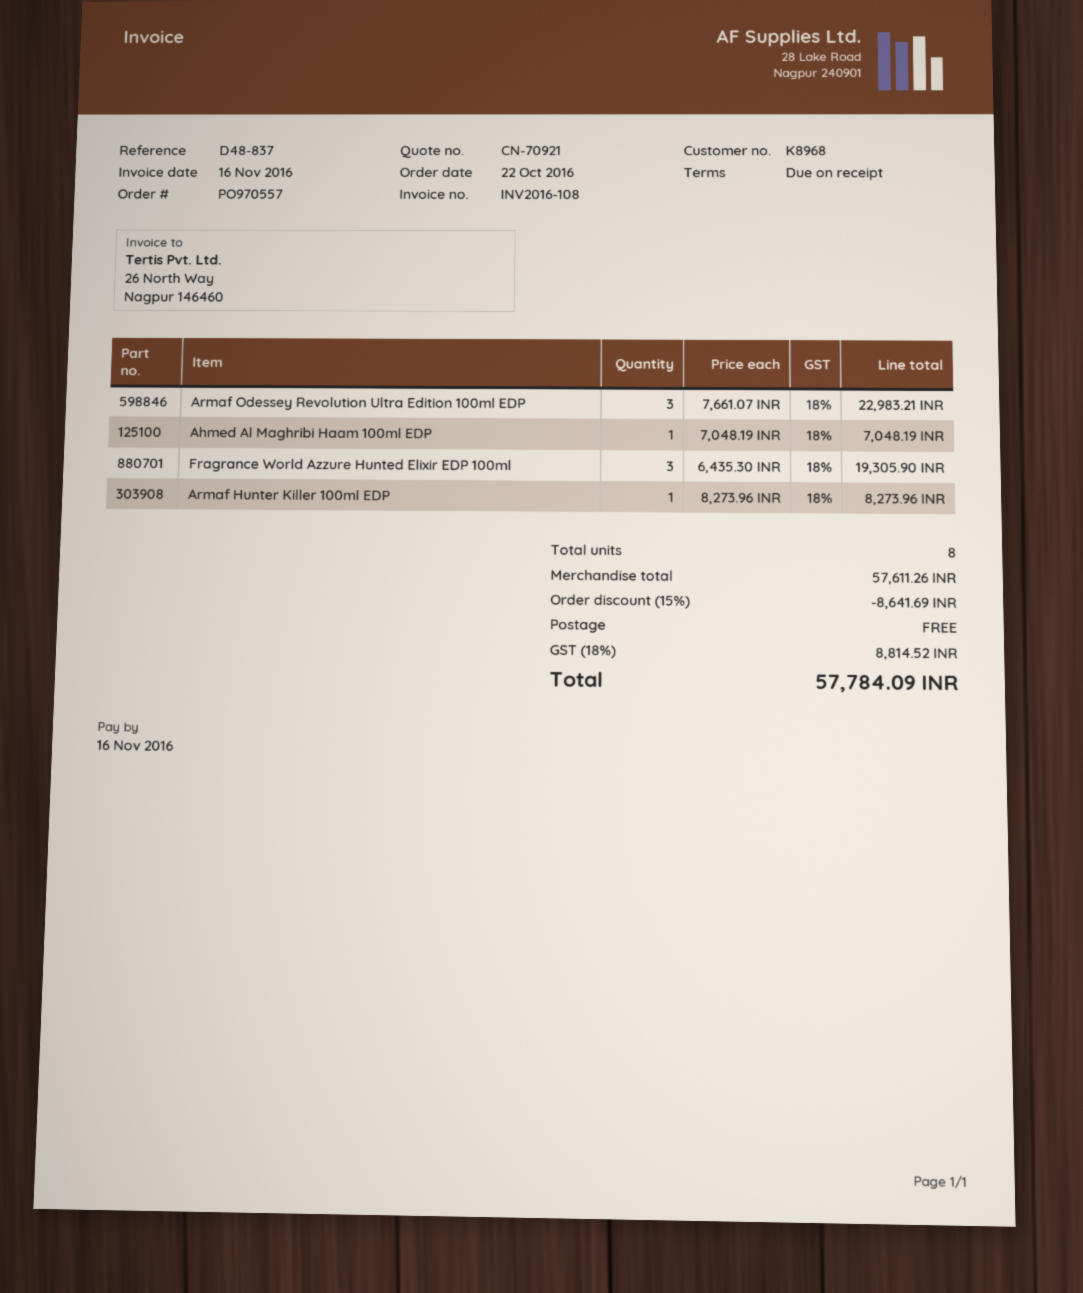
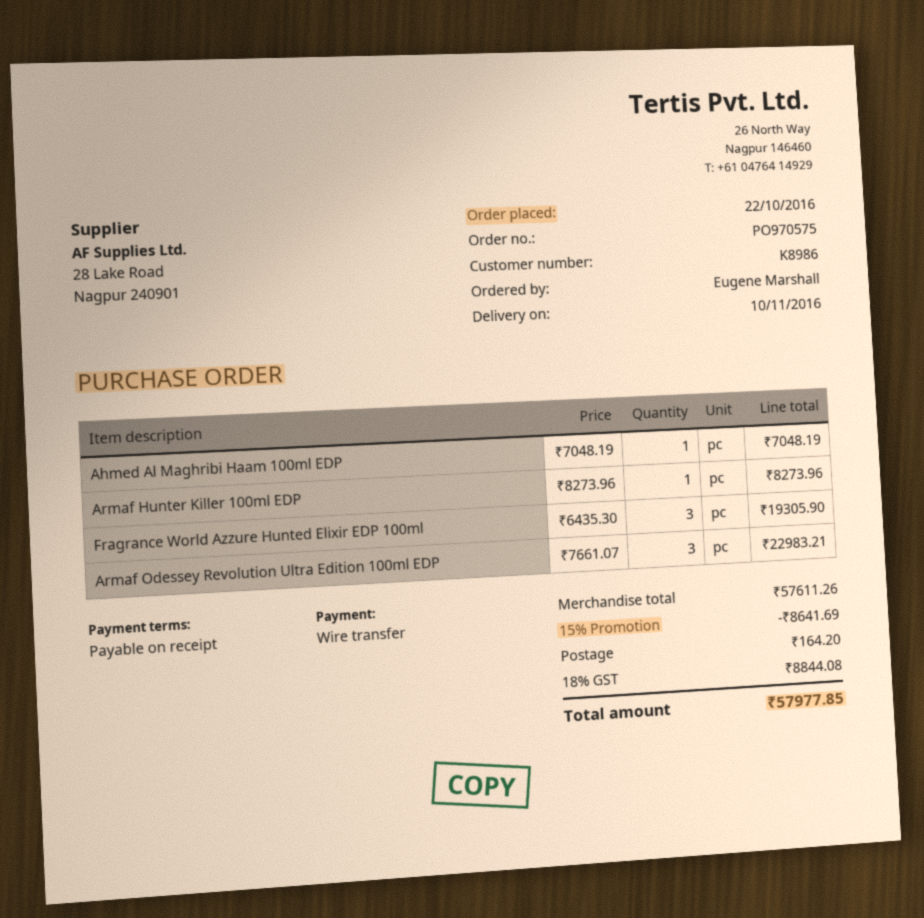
order number: PO970557 -> PO970575
customer number: K8968 -> K8986
shipping: 0.00 -> 164.20
tax: 18% = 8814.52 -> 18% = 8844.08
total: 57784.09 -> 57977.85

